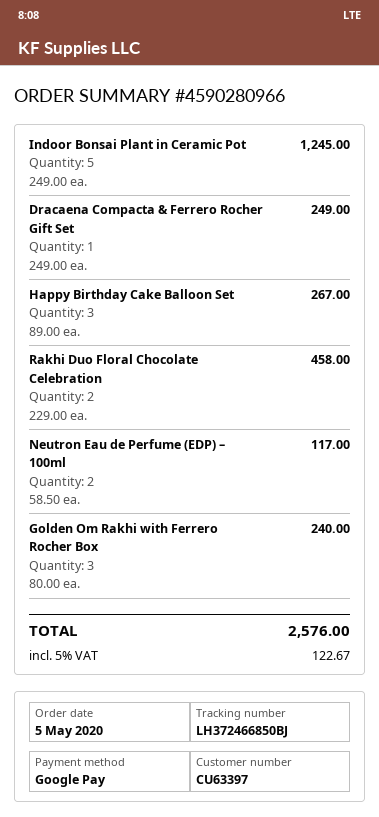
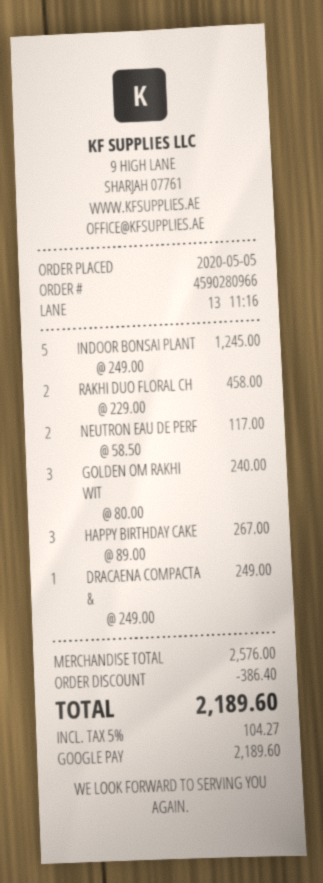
discount: none -> 386.40
tax: 5% = 122.67 -> 5% = 104.27
total: 2576.00 -> 2189.60

